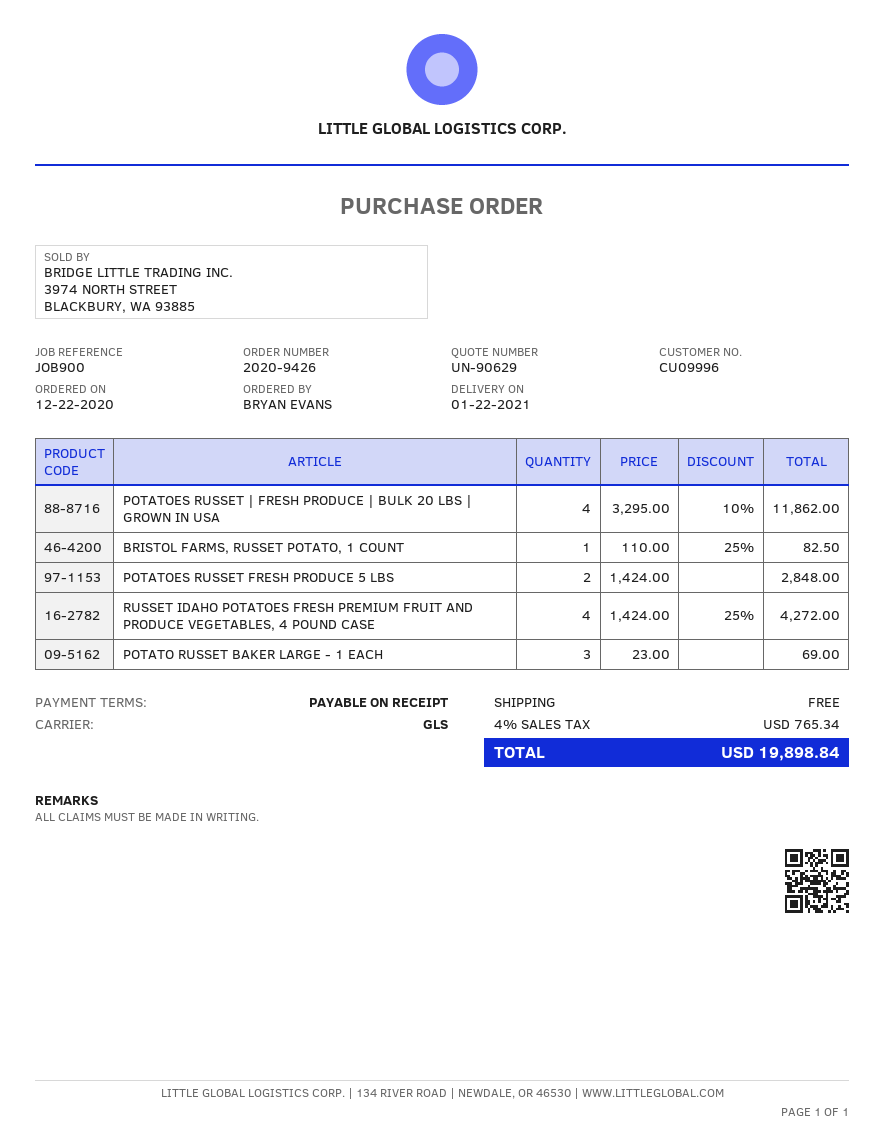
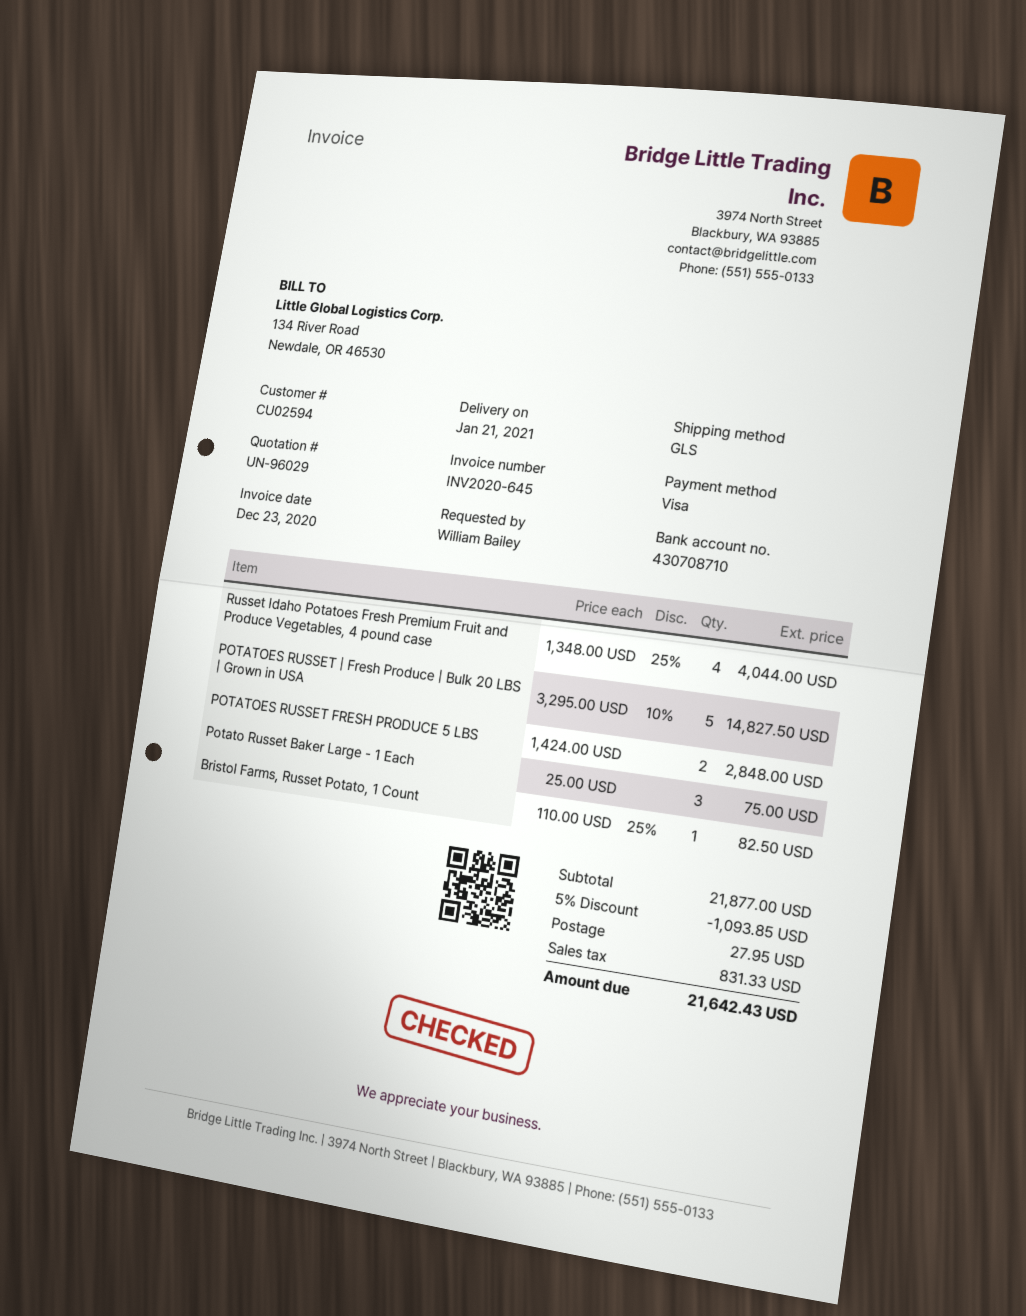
quote number: UN-90629 -> UN-96029
delivery date: 2021-01-22 -> 2021-01-21
customer number: CU09996 -> CU02594
ordered by: BRYAN EVANS -> William Bailey
POTATOES RUSSET | FRESH PRODUCE | BULK 20 LBS | GROWN IN USA: 4 x 3295.00 - 10% = 11862.00 -> 5 x 3295.00 - 10% = 14827.50
RUSSET IDAHO POTATOES FRESH PREMIUM FRUIT AND PRODUCE VEGETABLES, 4 POUND CASE: 4 x 1424.00 - 25% = 4272.00 -> 4 x 1348.00 - 25% = 4044.00
POTATO RUSSET BAKER LARGE - 1 EACH: 3 x 23.00 = 69.00 -> 3 x 25.00 = 75.00
discount: none -> 5% = 1093.85
shipping: 0.00 -> 27.95
tax: 765.34 -> 831.33
total: 19898.84 -> 21642.43

